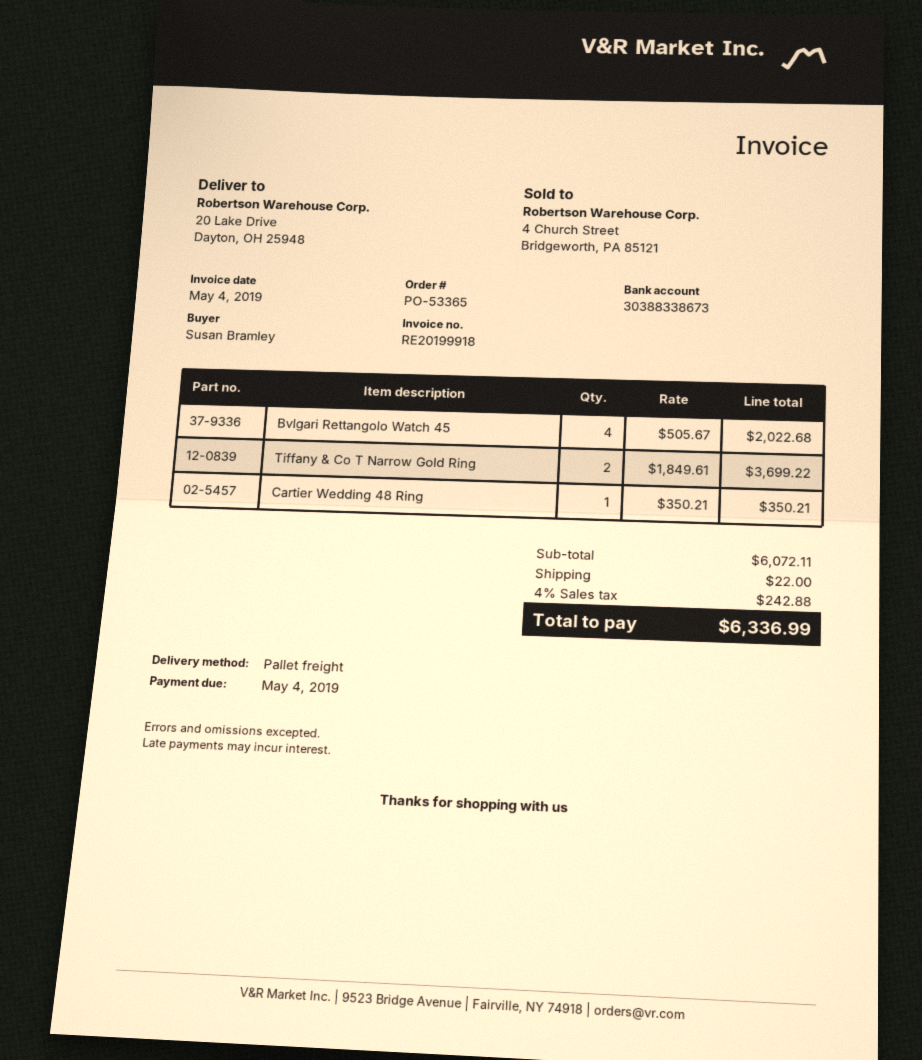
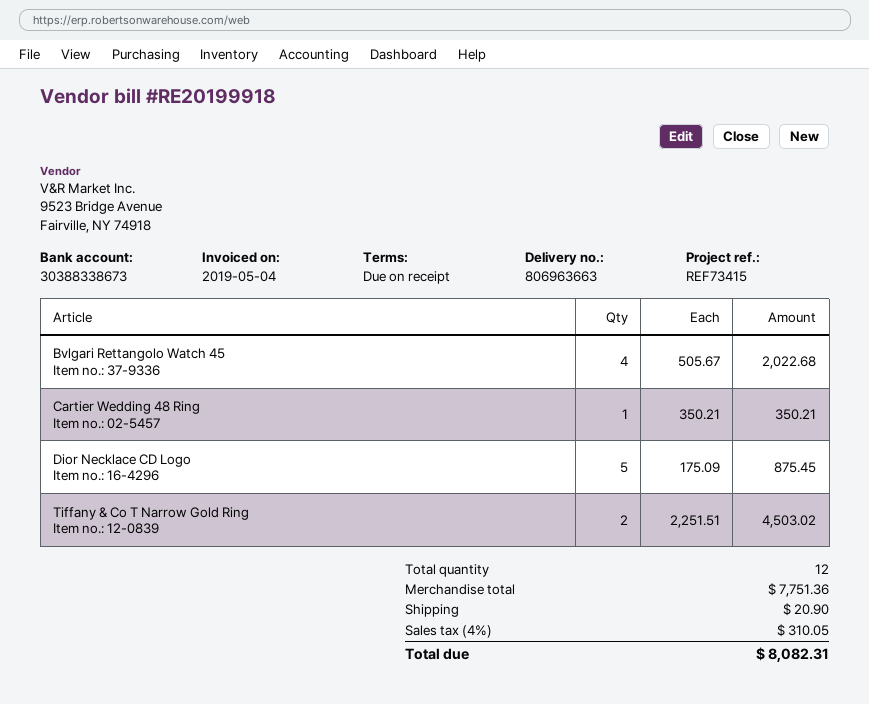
Tiffany & Co T Narrow Gold Ring: 2 x 1849.61 = 3699.22 -> 2 x 2251.51 = 4503.02
Dior Necklace CD Logo: none -> 5 x 175.09 = 875.45
subtotal: 6072.11 -> 7751.36
shipping: 22.00 -> 20.90
tax: 4% = 242.88 -> 4% = 310.05
total: 6336.99 -> 8082.31

